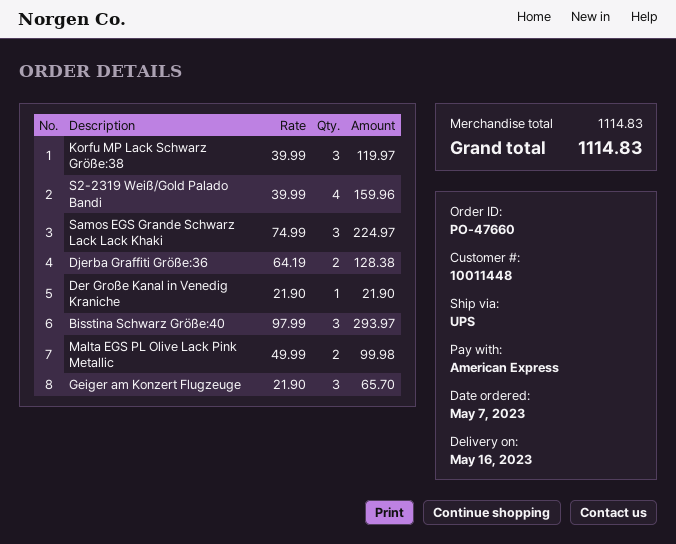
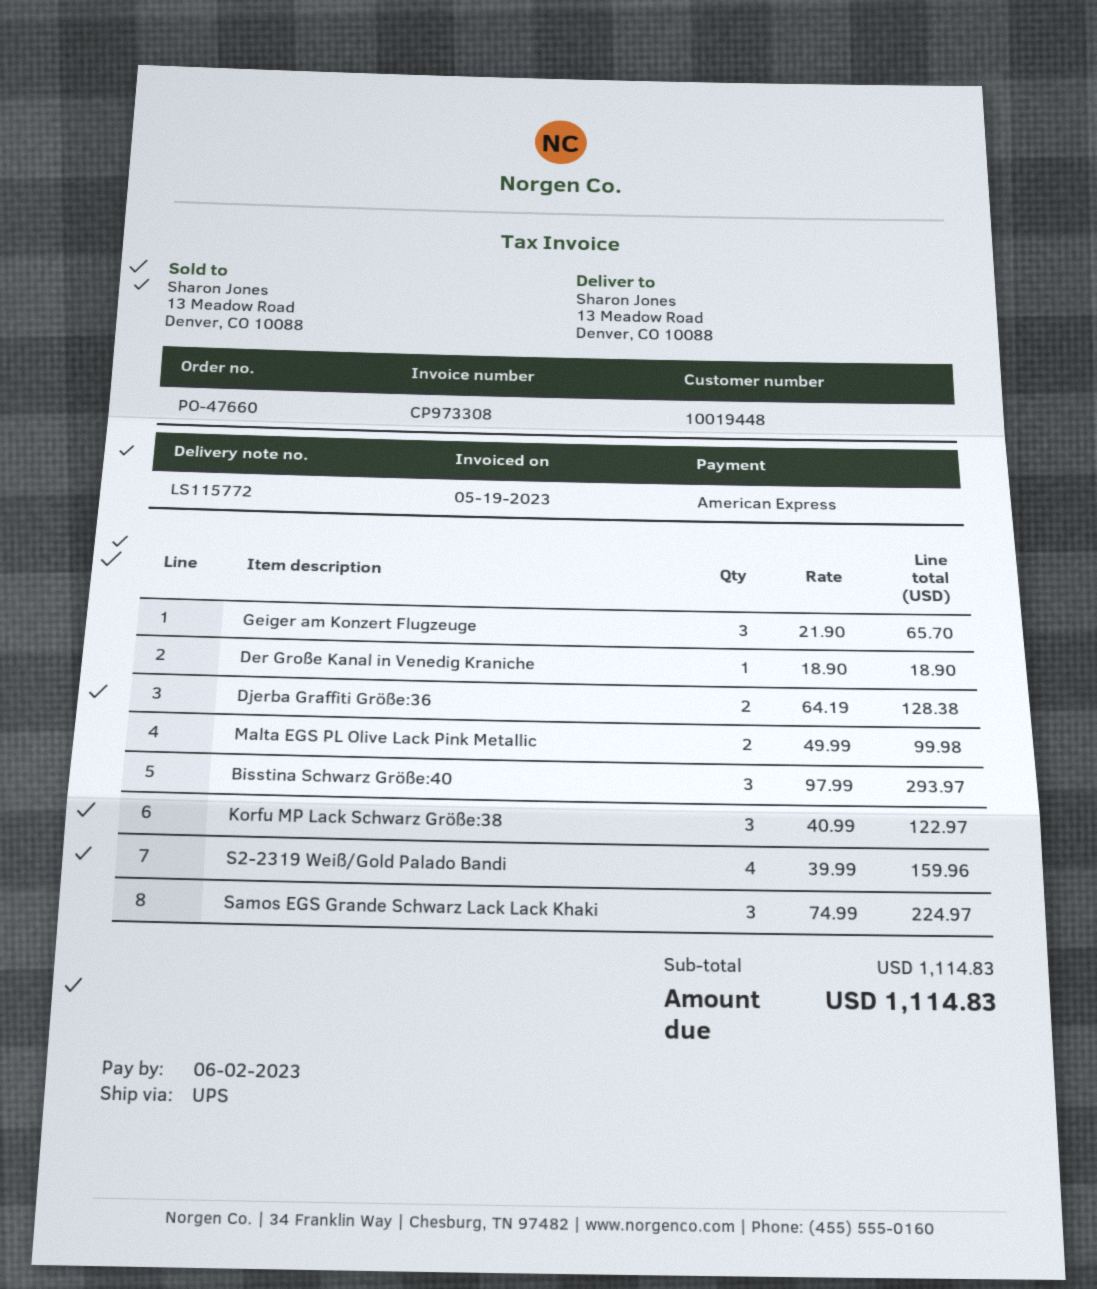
customer number: 10011448 -> 10019448
Korfu MP Lack Schwarz Größe:38: 3 x 39.99 = 119.97 -> 3 x 40.99 = 122.97
Der Große Kanal in Venedig Kraniche: 1 x 21.90 = 21.90 -> 1 x 18.90 = 18.90

